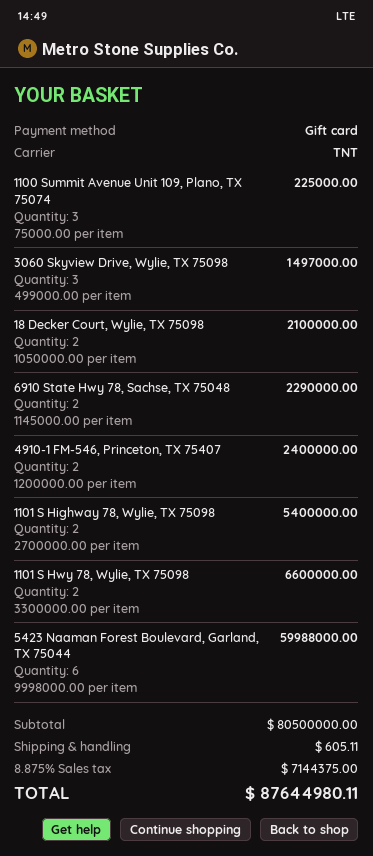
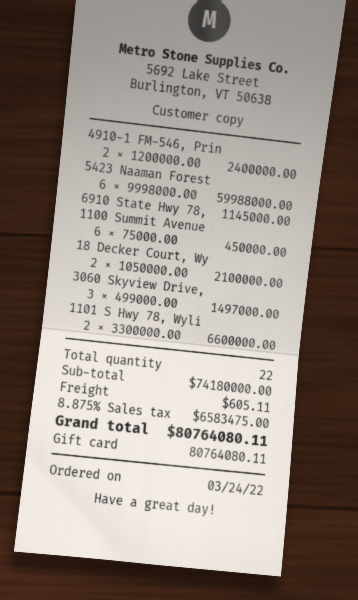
1100 Summit Avenue Unit 109, Plano, TX 75074: 3 x 75000.00 = 225000.00 -> 6 x 75000.00 = 450000.00
6910 State Hwy 78, Sachse, TX 75048: 2 x 1145000.00 = 2290000.00 -> 1 x 1145000.00 = 1145000.00
1101 S Highway 78, Wylie, TX 75098: 2 x 2700000.00 = 5400000.00 -> none
subtotal: 80500000.00 -> 74180000.00
tax: 8.875% = 7144375.00 -> 8.875% = 6583475.00
total: 87644980.11 -> 80764080.11

